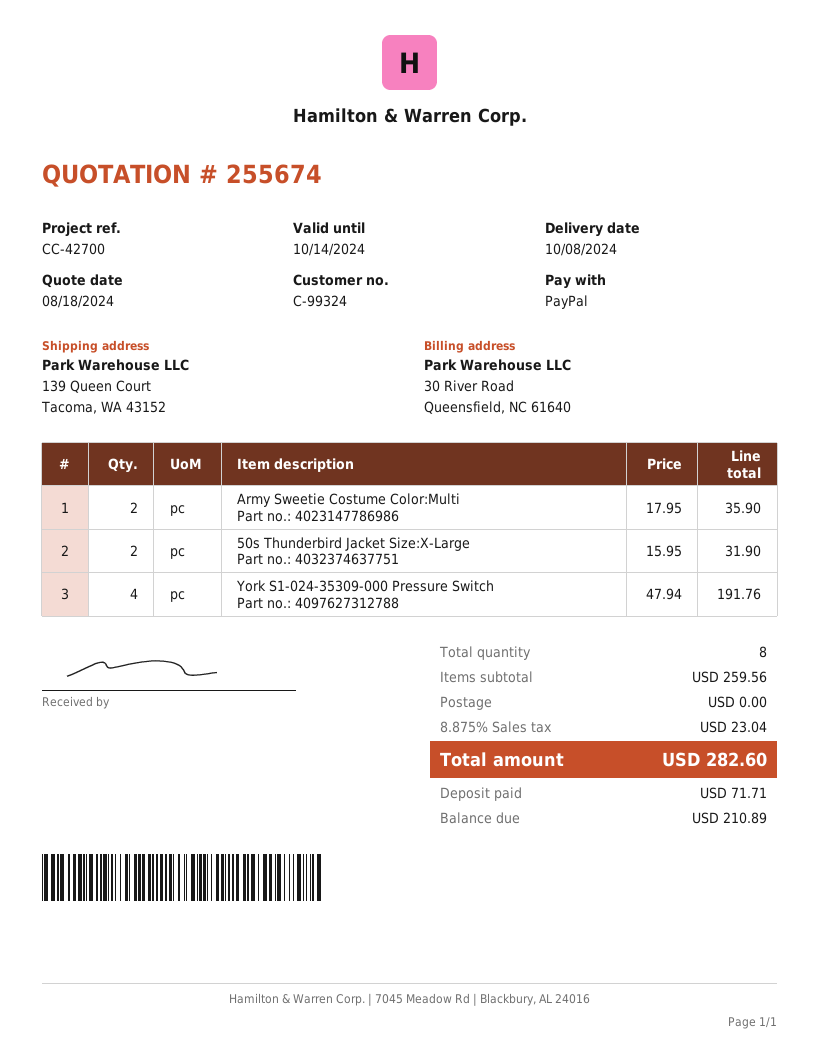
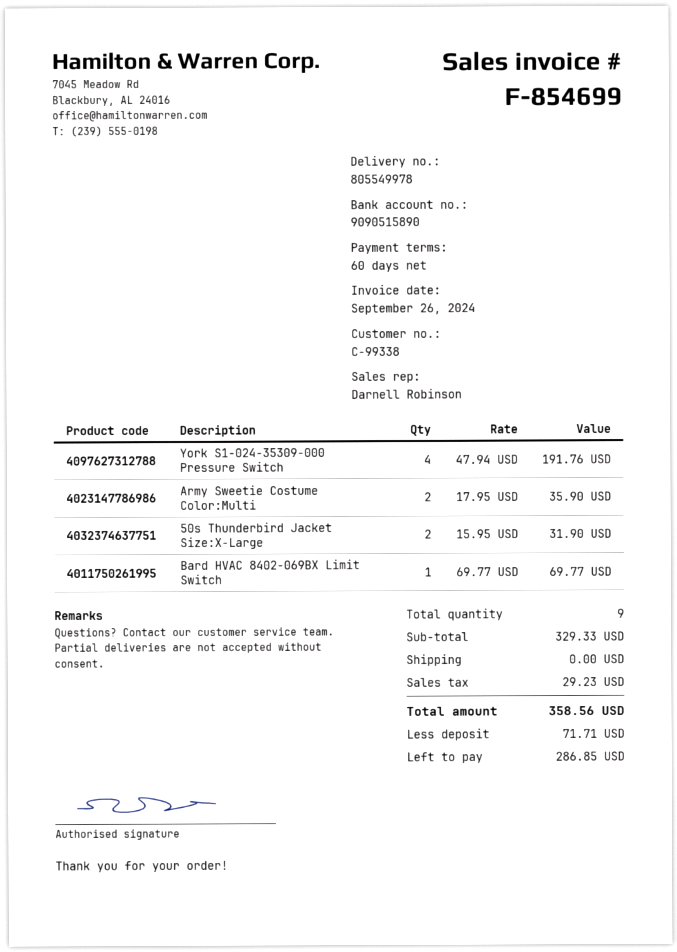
customer number: C-99324 -> C-99338
Bard HVAC 8402-069BX Limit Switch: none -> 1 x 69.77 = 69.77
total quantity: 8 -> 9
subtotal: 259.56 -> 329.33
tax: 23.04 -> 29.23
total: 282.60 -> 358.56
balance: 210.89 -> 286.85

